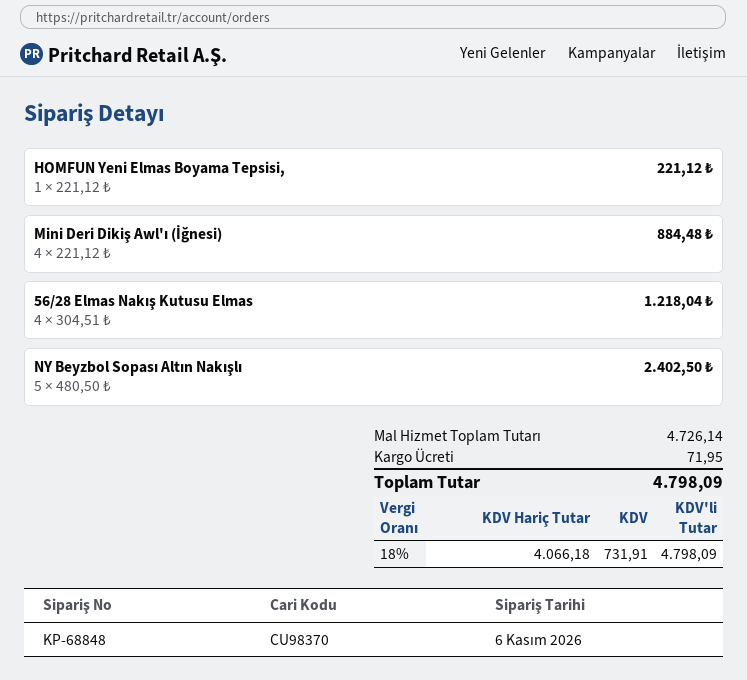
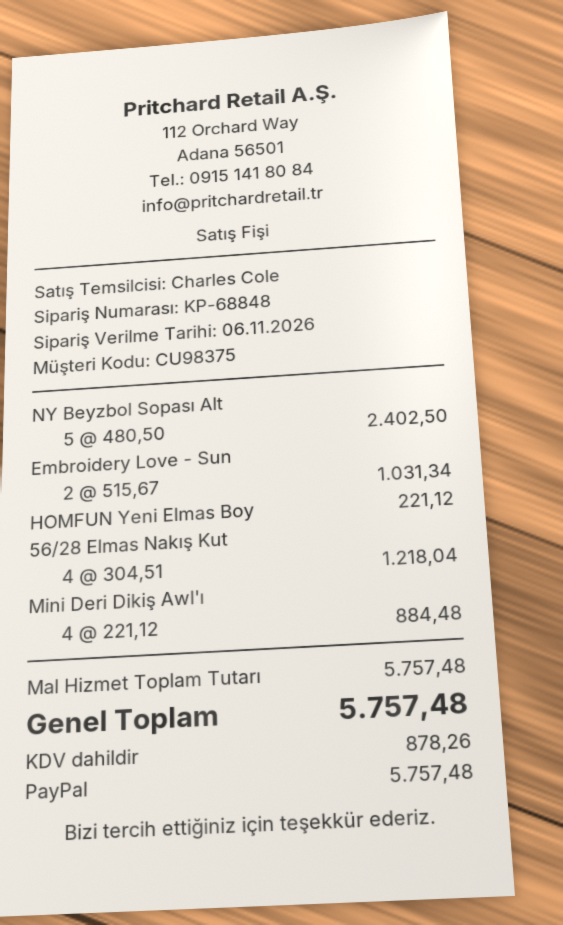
customer number: CU98370 -> CU98375
Embroidery Love - Sun: none -> 2 x 515.67 = 1031.34
subtotal: 4726.14 -> 5757.48
shipping: 71.95 -> none
tax: 731.91 -> 878.26
total: 4798.09 -> 5757.48

